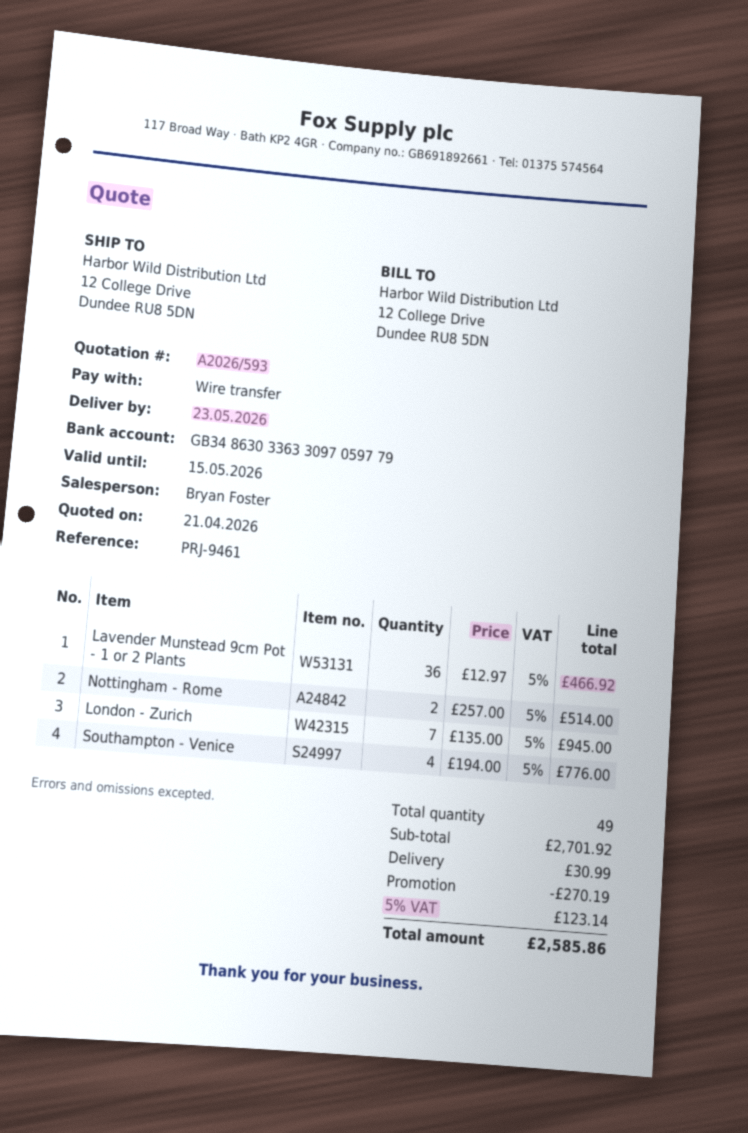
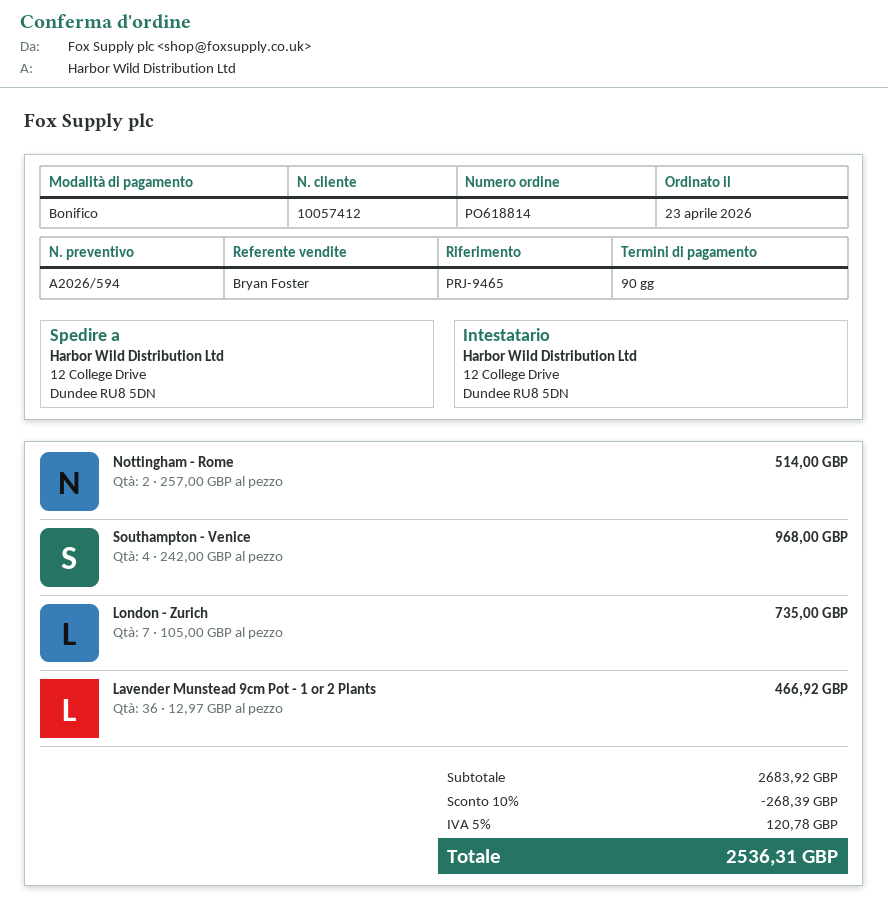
quote number: A2026/593 -> A2026/594
reference: PRJ-9461 -> PRJ-9465
London - Zurich: 7 x 135.00 = 945.00 -> 7 x 105.00 = 735.00
Southampton - Venice: 4 x 194.00 = 776.00 -> 4 x 242.00 = 968.00
subtotal: 2701.92 -> 2683.92
discount: 270.19 -> 268.39
shipping: 30.99 -> none
tax: 5% = 123.14 -> 5% = 120.78
total: 2585.86 -> 2536.31

